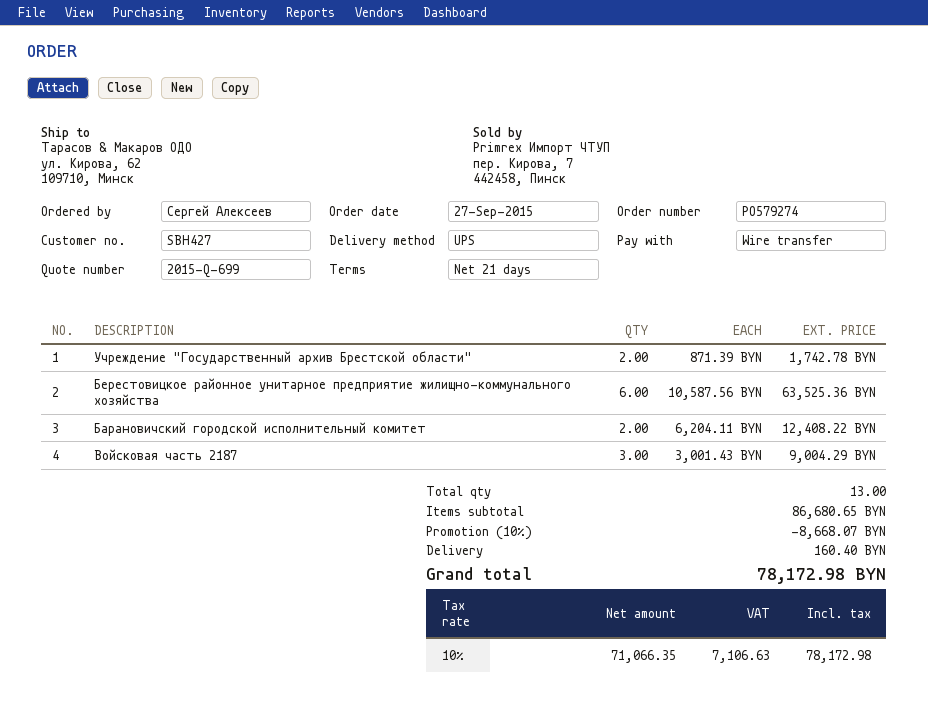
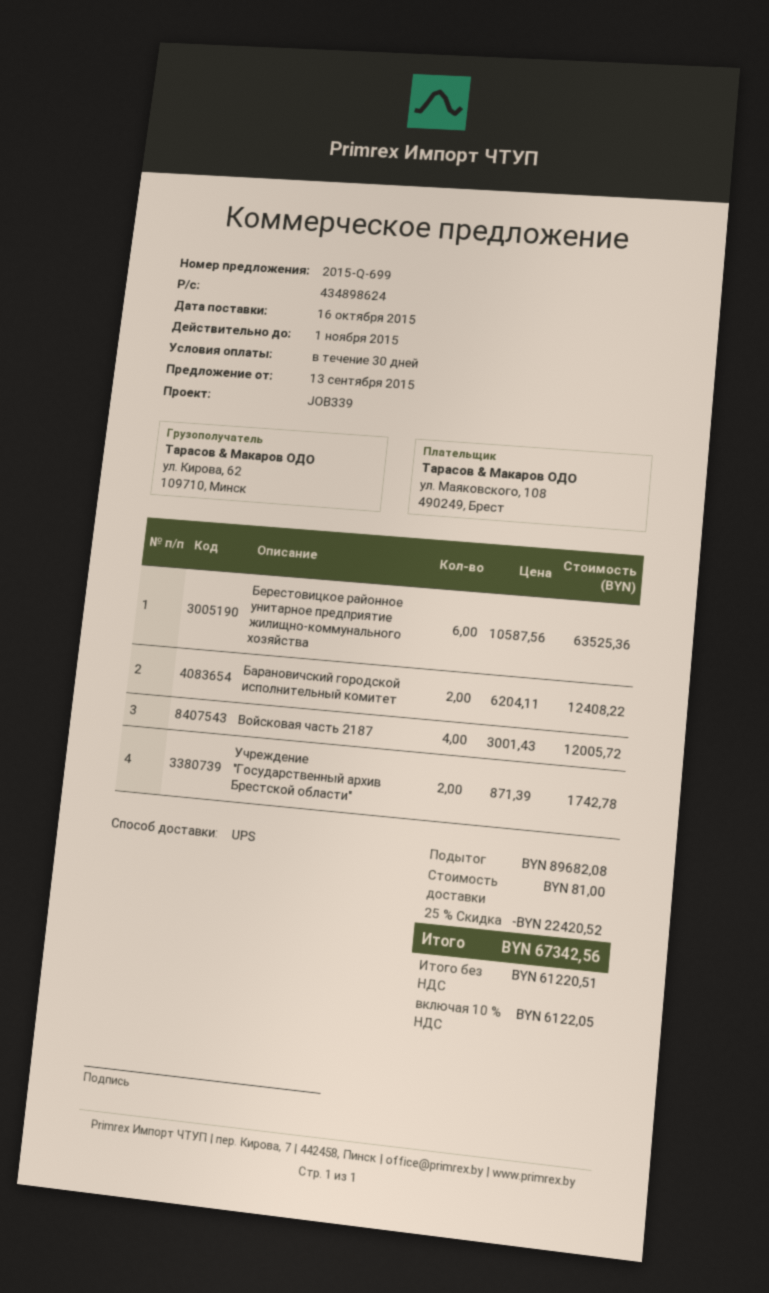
payment terms: 21 days -> 30 days
Войсковая часть 2187: 3 x 3001.43 = 9004.29 -> 4 x 3001.43 = 12005.72
subtotal: 86680.65 -> 89682.08
discount: 10% = 8668.07 -> 25% = 22420.52
shipping: 160.40 -> 81.00
net: 71066.35 -> 61220.51
tax: 10% = 7106.63 -> 10% = 6122.05
total: 78172.98 -> 67342.56

